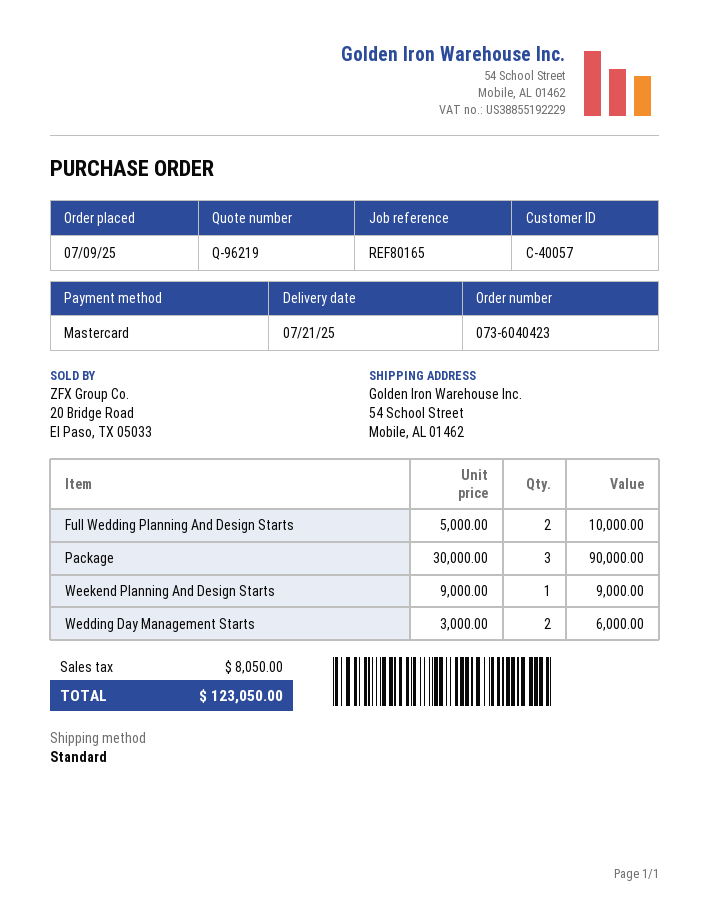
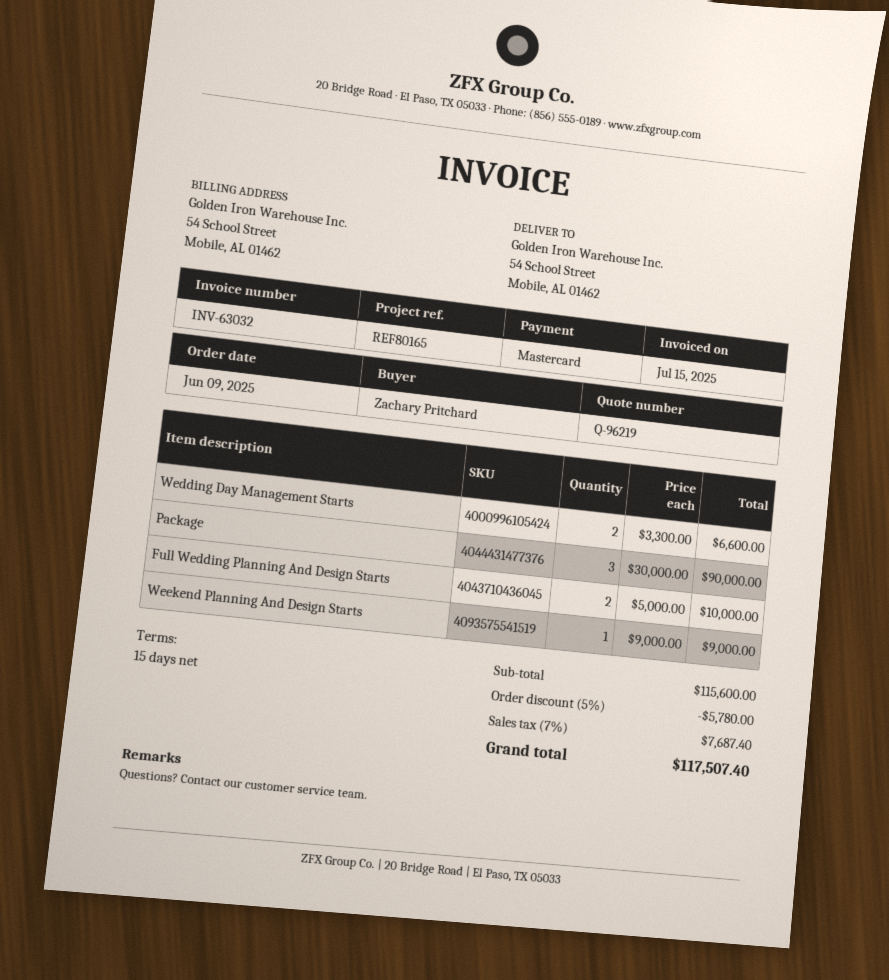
order date: 2025-07-09 -> 2025-06-09
Wedding Day Management Starts: 2 x 3000.00 = 6000.00 -> 2 x 3300.00 = 6600.00
discount: none -> 5% = 5780.00
tax: 8050.00 -> 7687.40
total: 123050.00 -> 117507.40

